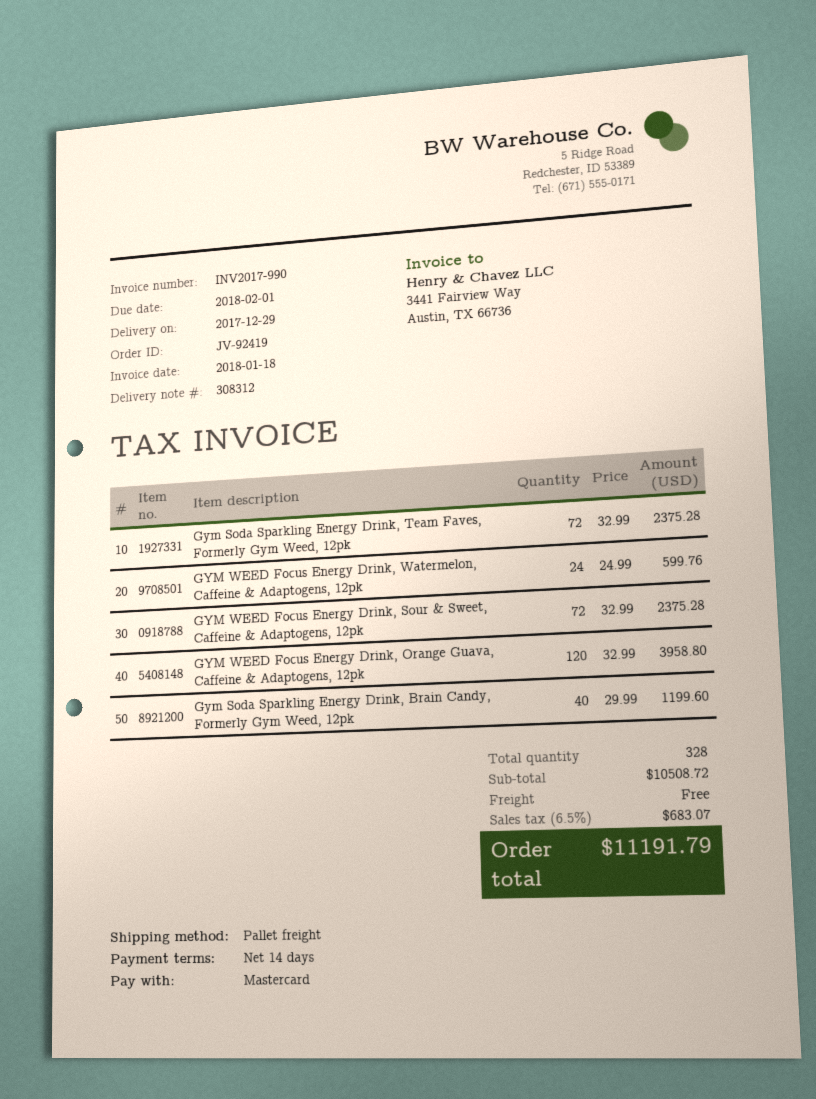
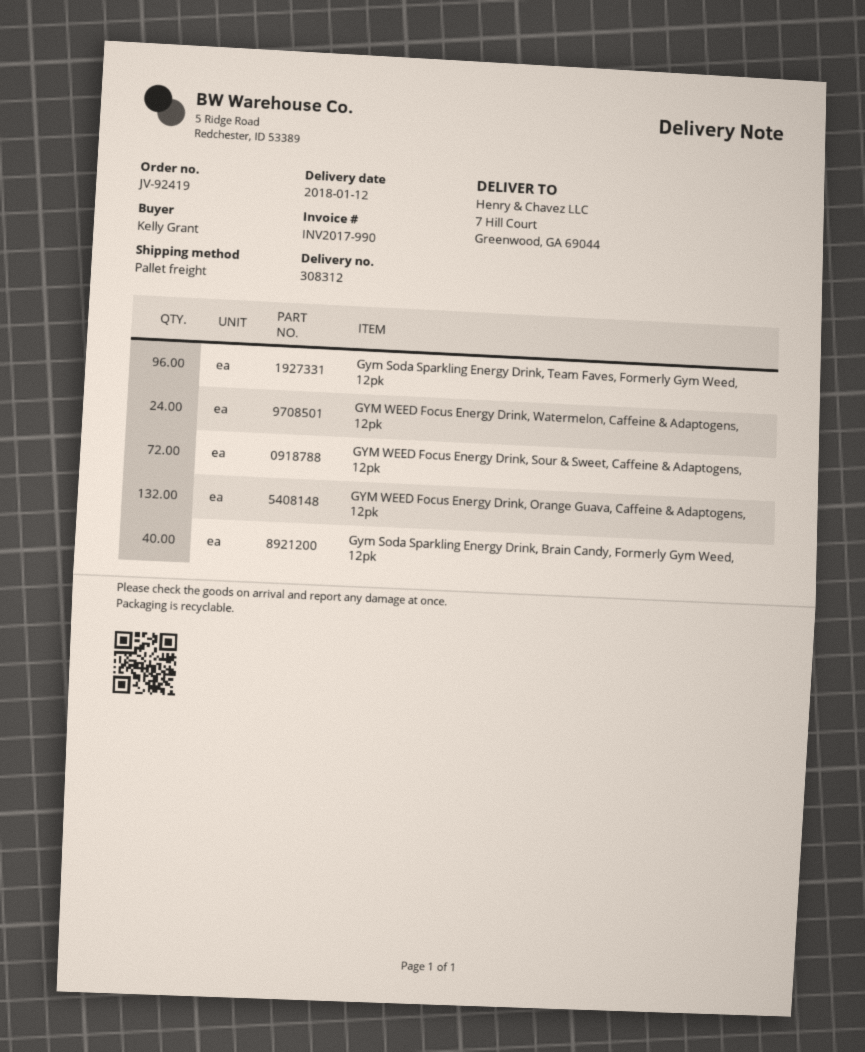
delivery date: 2017-12-29 -> 2018-01-12
Gym Soda Sparkling Energy Drink, Team Faves, Formerly Gym Weed, 12pk: 72 -> 96
GYM WEED Focus Energy Drink, Orange Guava, Caffeine & Adaptogens, 12pk: 120 -> 132

